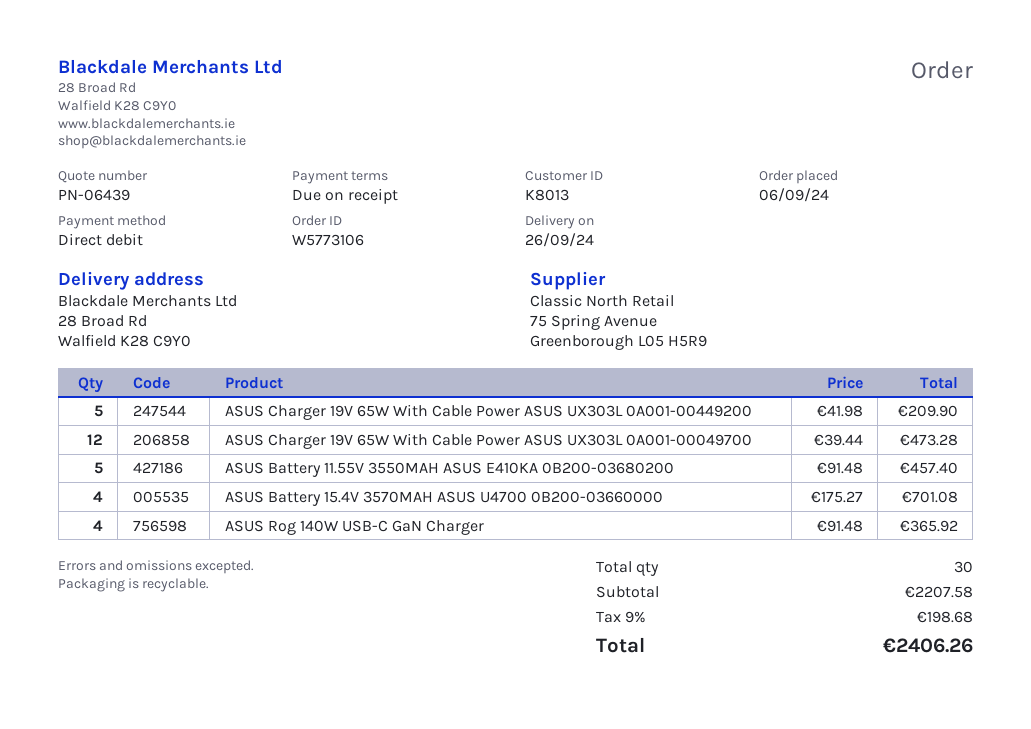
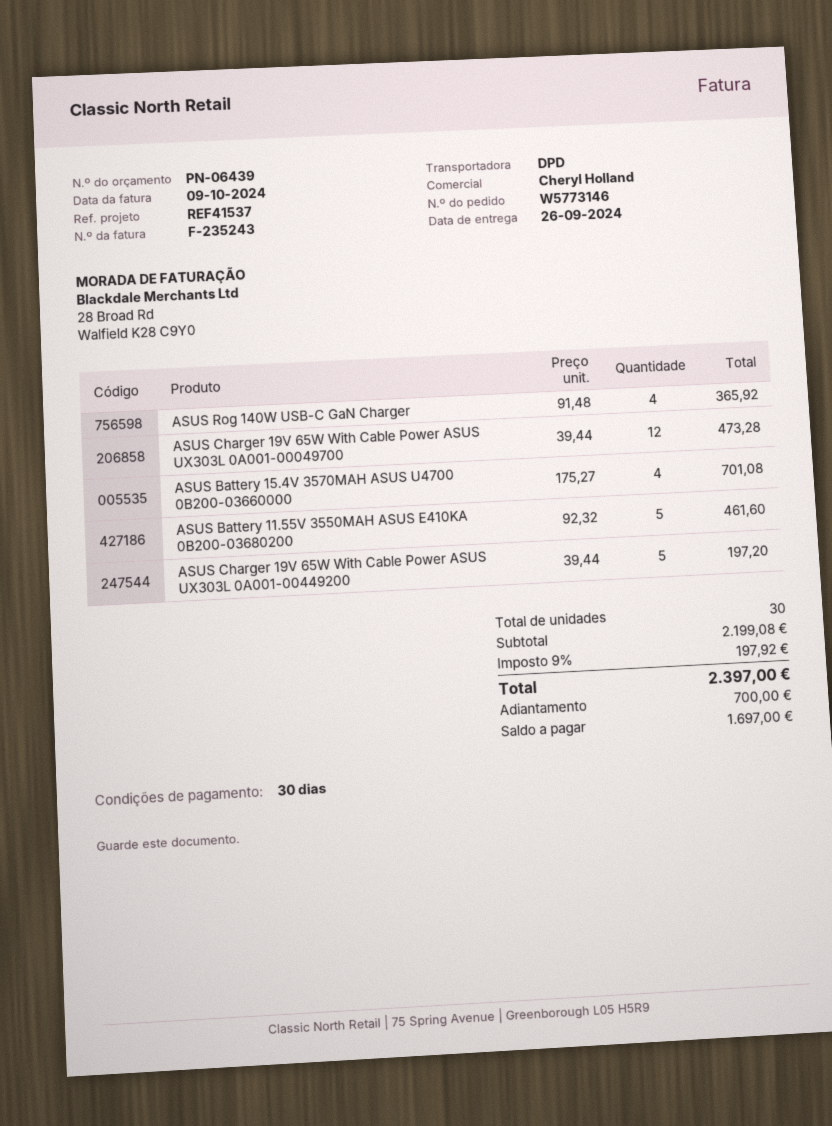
order number: W5773106 -> W5773146
payment terms: on receipt -> 30 days
ASUS Charger 19V 65W With Cable Power ASUS UX303L 0A001-00449200: 5 x 41.98 = 209.90 -> 5 x 39.44 = 197.20
ASUS Battery 11.55V 3550MAH ASUS E410KA 0B200-03680200: 5 x 91.48 = 457.40 -> 5 x 92.32 = 461.60
subtotal: 2207.58 -> 2199.08
tax: 9% = 198.68 -> 9% = 197.92
total: 2406.26 -> 2397.00

